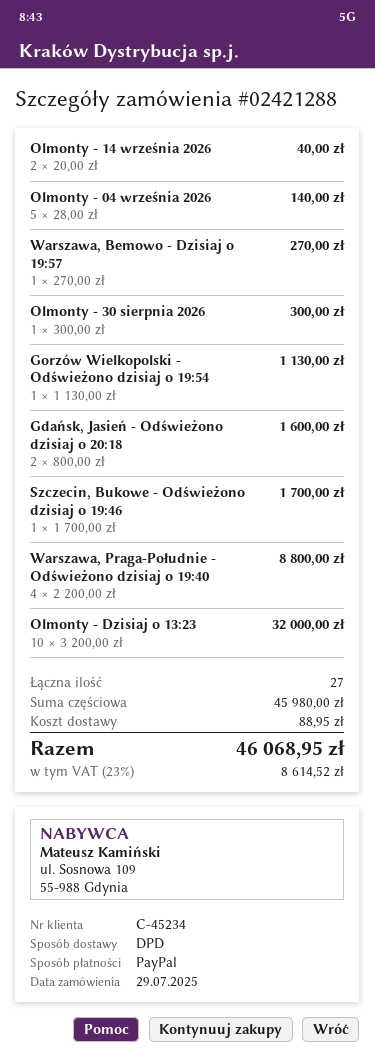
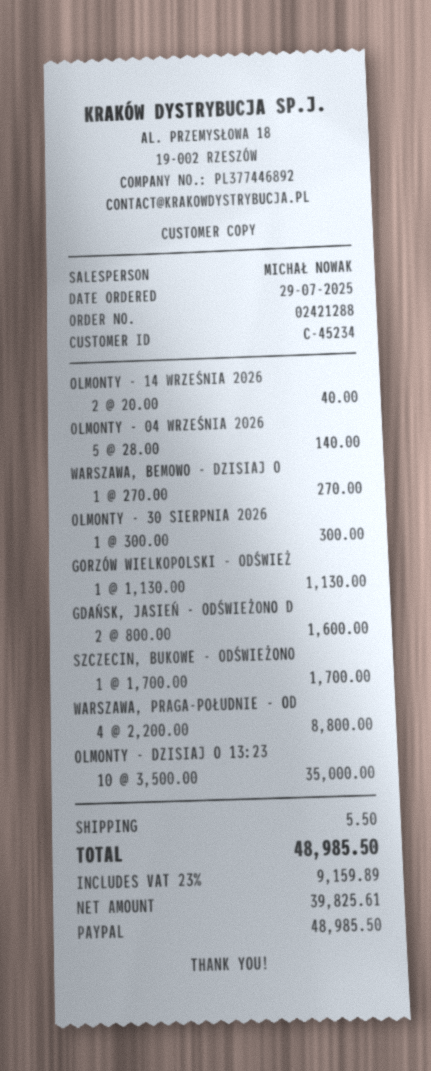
Olmonty - Dzisiaj o 13:23: 10 x 3200.00 = 32000.00 -> 10 x 3500.00 = 35000.00
shipping: 88.95 -> 5.50
tax: 23% = 8614.52 -> 23% = 9159.89
total: 46068.95 -> 48985.50

